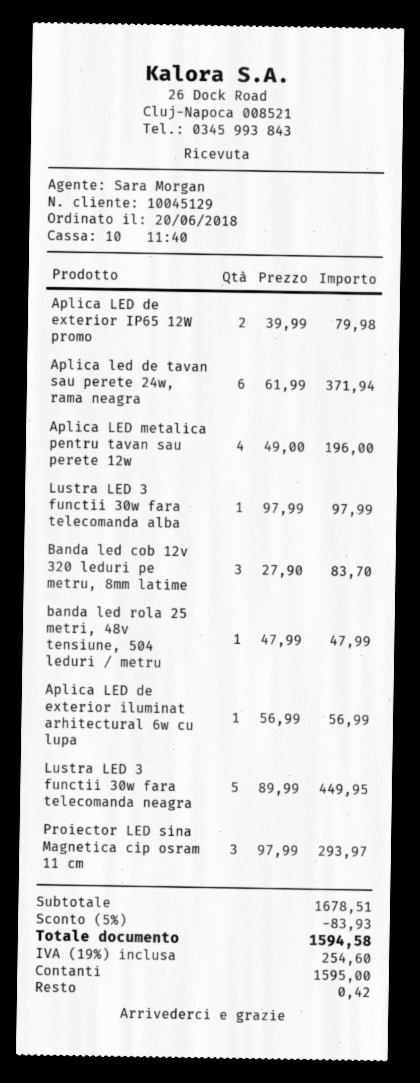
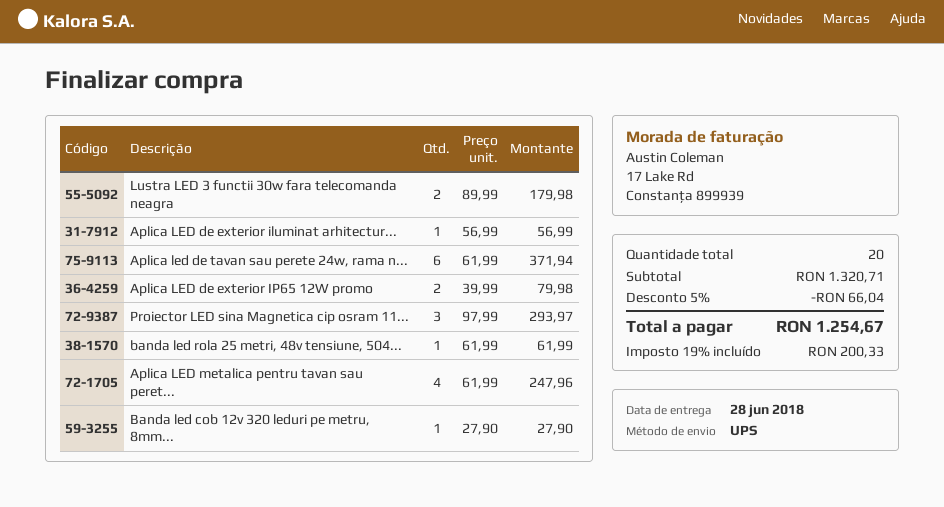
Aplica LED metalica pentru tavan sau perete 12w: 4 x 49.00 = 196.00 -> 4 x 61.99 = 247.96
Lustra LED 3 functii 30w fara telecomanda alba: 1 x 97.99 = 97.99 -> none
Banda led cob 12v 320 leduri pe metru, 8mm latime: 3 x 27.90 = 83.70 -> 1 x 27.90 = 27.90
banda led rola 25 metri, 48v tensiune, 504 leduri / metru: 1 x 47.99 = 47.99 -> 1 x 61.99 = 61.99
Lustra LED 3 functii 30w fara telecomanda neagra: 5 x 89.99 = 449.95 -> 2 x 89.99 = 179.98
subtotal: 1678.51 -> 1320.71
discount: 5% = 83.93 -> 5% = 66.04
tax: 19% = 254.60 -> 19% = 200.33
total: 1594.58 -> 1254.67

